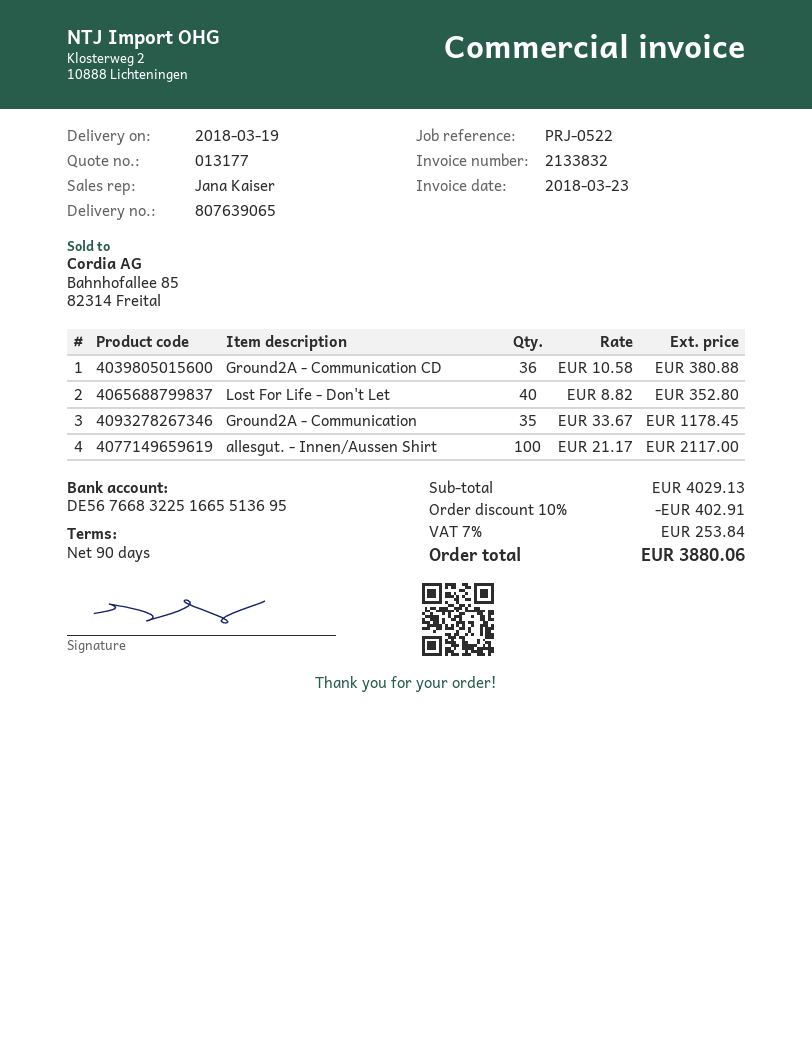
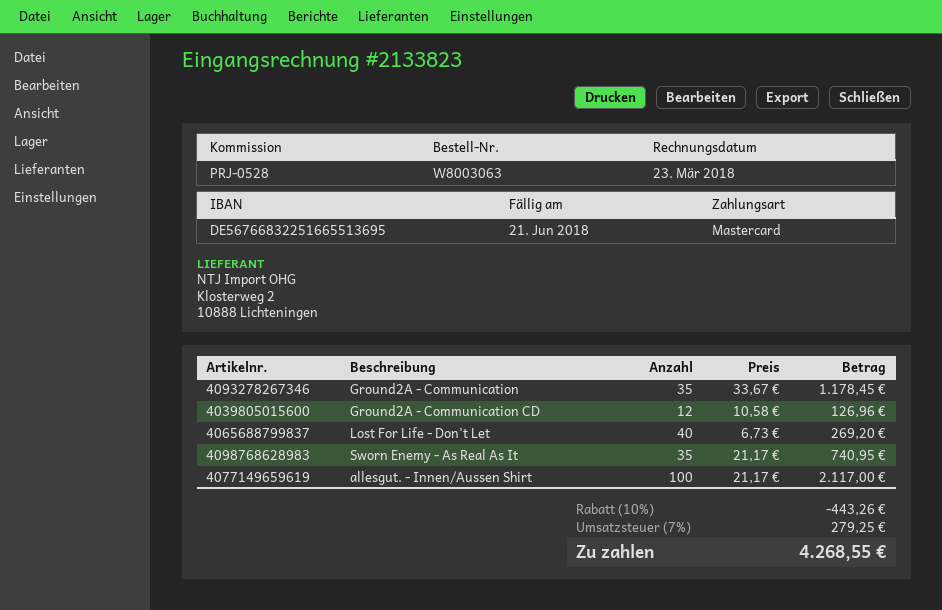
invoice number: 2133832 -> 2133823
reference: PRJ-0522 -> PRJ-0528
Ground2A - Communication CD: 36 x 10.58 = 380.88 -> 12 x 10.58 = 126.96
Lost For Life - Don't Let: 40 x 8.82 = 352.80 -> 40 x 6.73 = 269.20
Sworn Enemy - As Real As It: none -> 35 x 21.17 = 740.95
discount: 10% = 402.91 -> 10% = 443.26
tax: 7% = 253.84 -> 7% = 279.25
total: 3880.06 -> 4268.55

